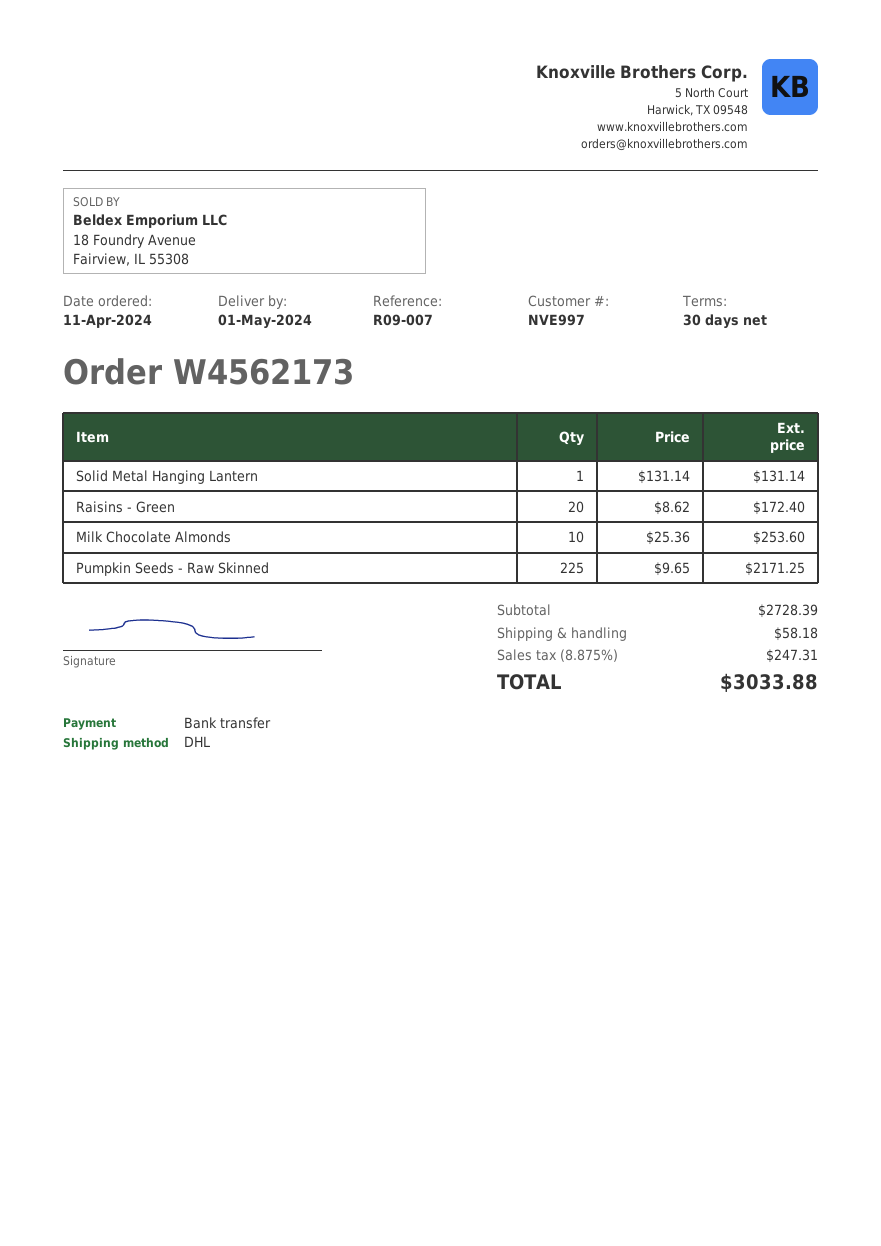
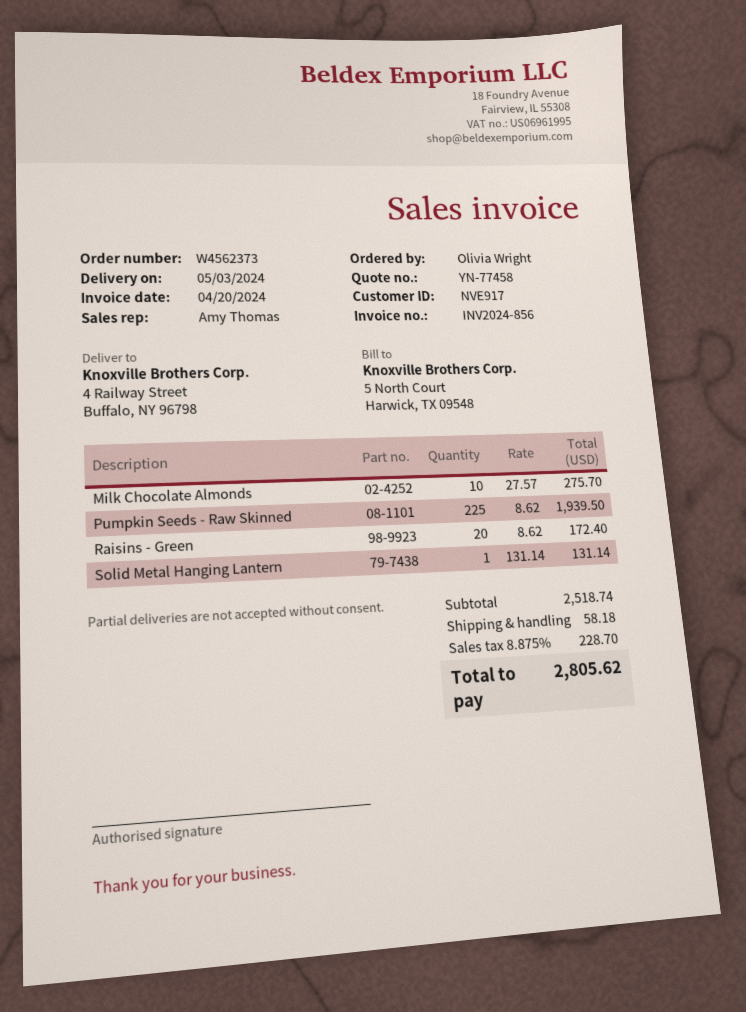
order number: W4562173 -> W4562373
delivery date: 2024-05-01 -> 2024-05-03
customer number: NVE997 -> NVE917
Milk Chocolate Almonds: 10 x 25.36 = 253.60 -> 10 x 27.57 = 275.70
Pumpkin Seeds - Raw Skinned: 225 x 9.65 = 2171.25 -> 225 x 8.62 = 1939.50
subtotal: 2728.39 -> 2518.74
tax: 8.875% = 247.31 -> 8.875% = 228.70
total: 3033.88 -> 2805.62

